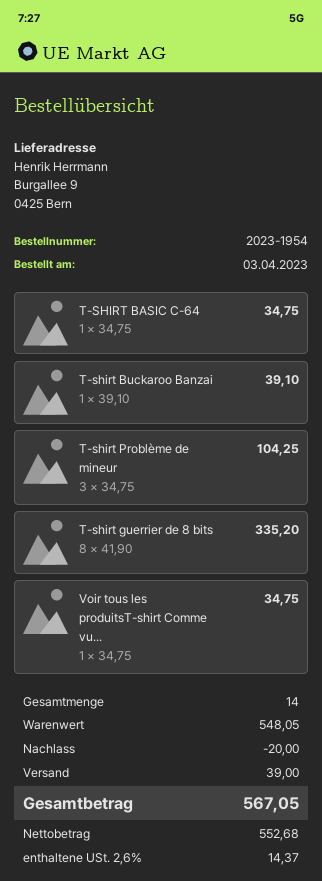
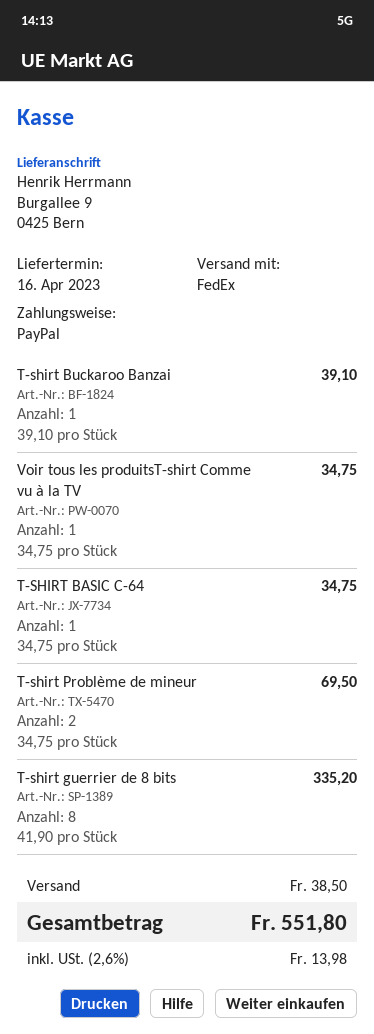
T-shirt Problème de mineur: 3 x 34.75 = 104.25 -> 2 x 34.75 = 69.50
discount: 20.00 -> none
shipping: 39.00 -> 38.50
tax: 2.6% = 14.37 -> 2.6% = 13.98
total: 567.05 -> 551.80

